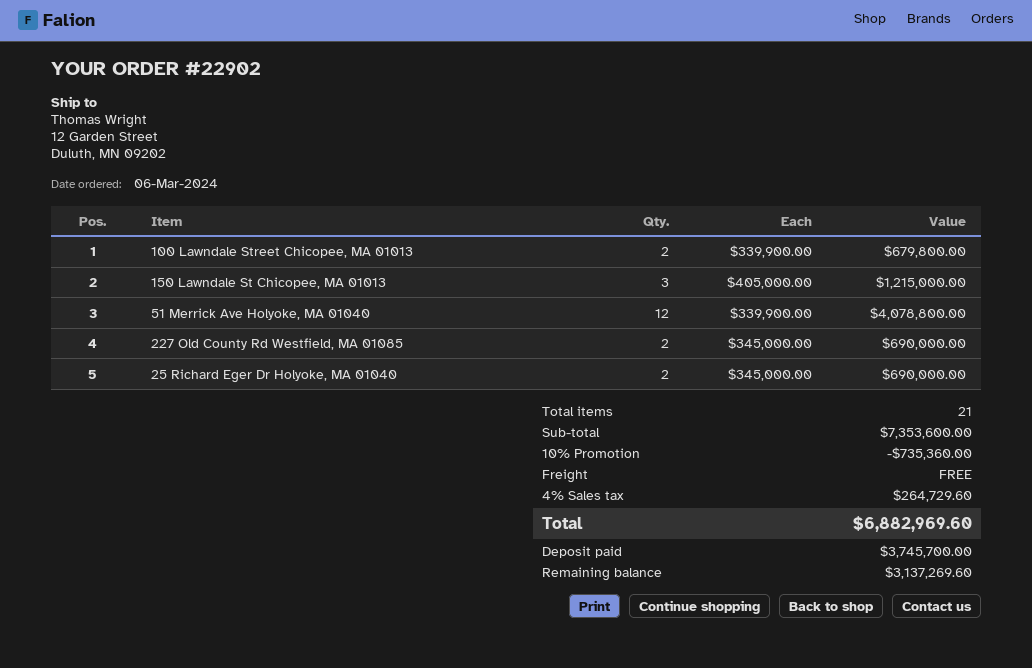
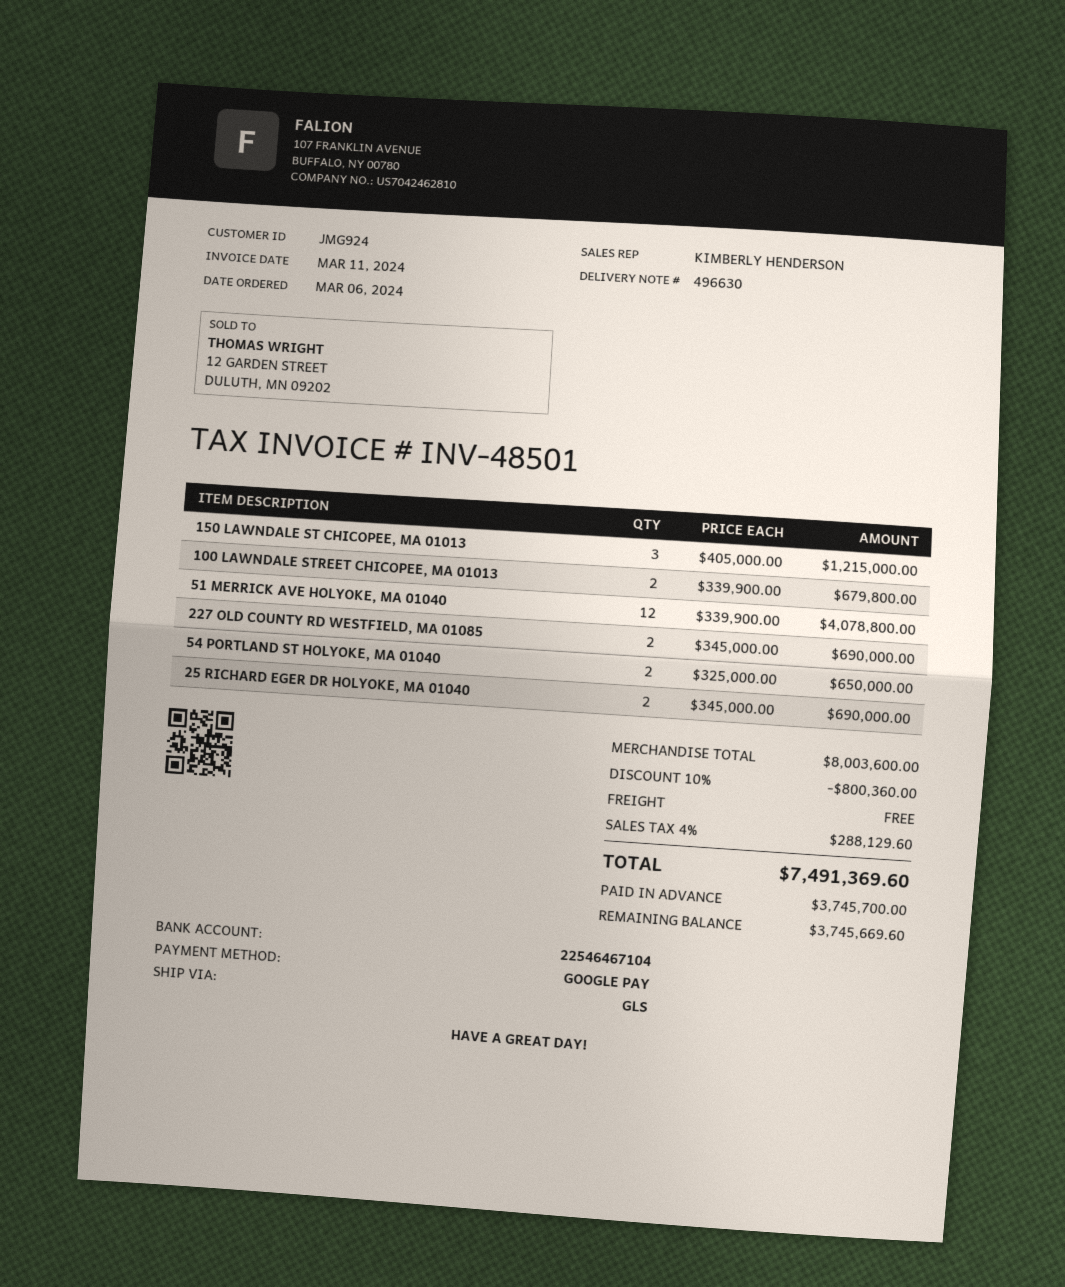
54 PORTLAND ST HOLYOKE, MA 01040: none -> 2 x 325000.00 = 650000.00
subtotal: 7353600.00 -> 8003600.00
discount: 10% = 735360.00 -> 10% = 800360.00
tax: 4% = 264729.60 -> 4% = 288129.60
total: 6882969.60 -> 7491369.60
balance: 3137269.60 -> 3745669.60

